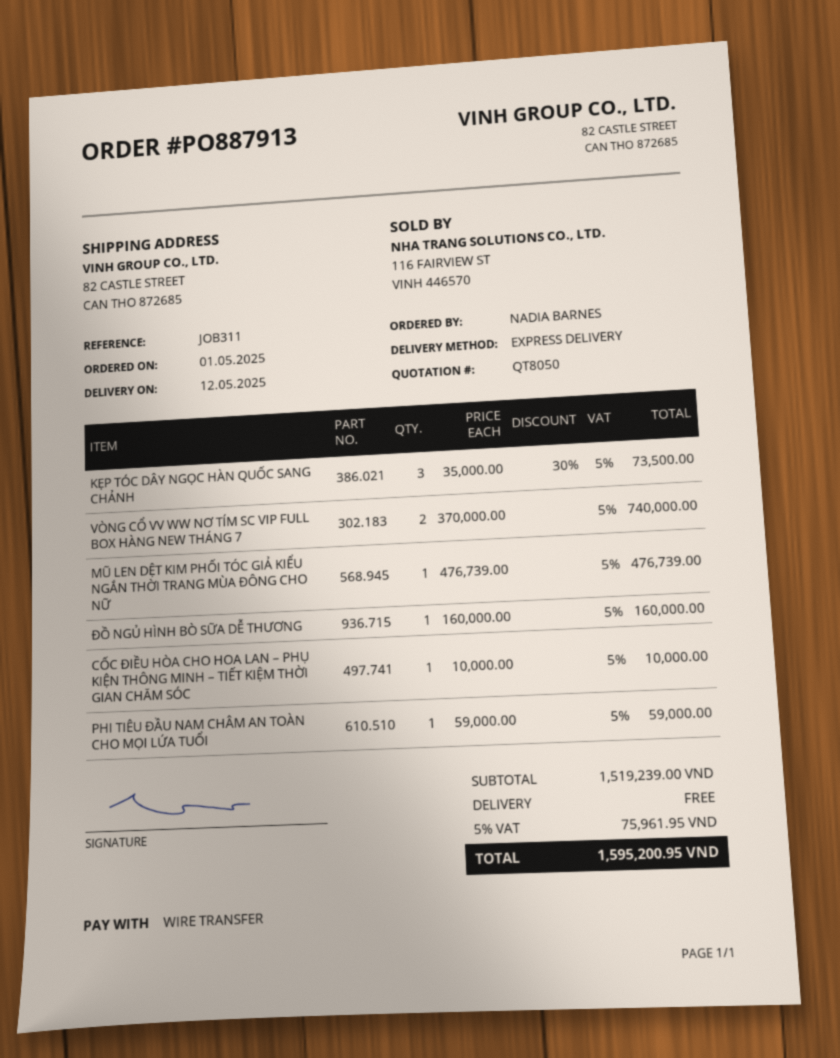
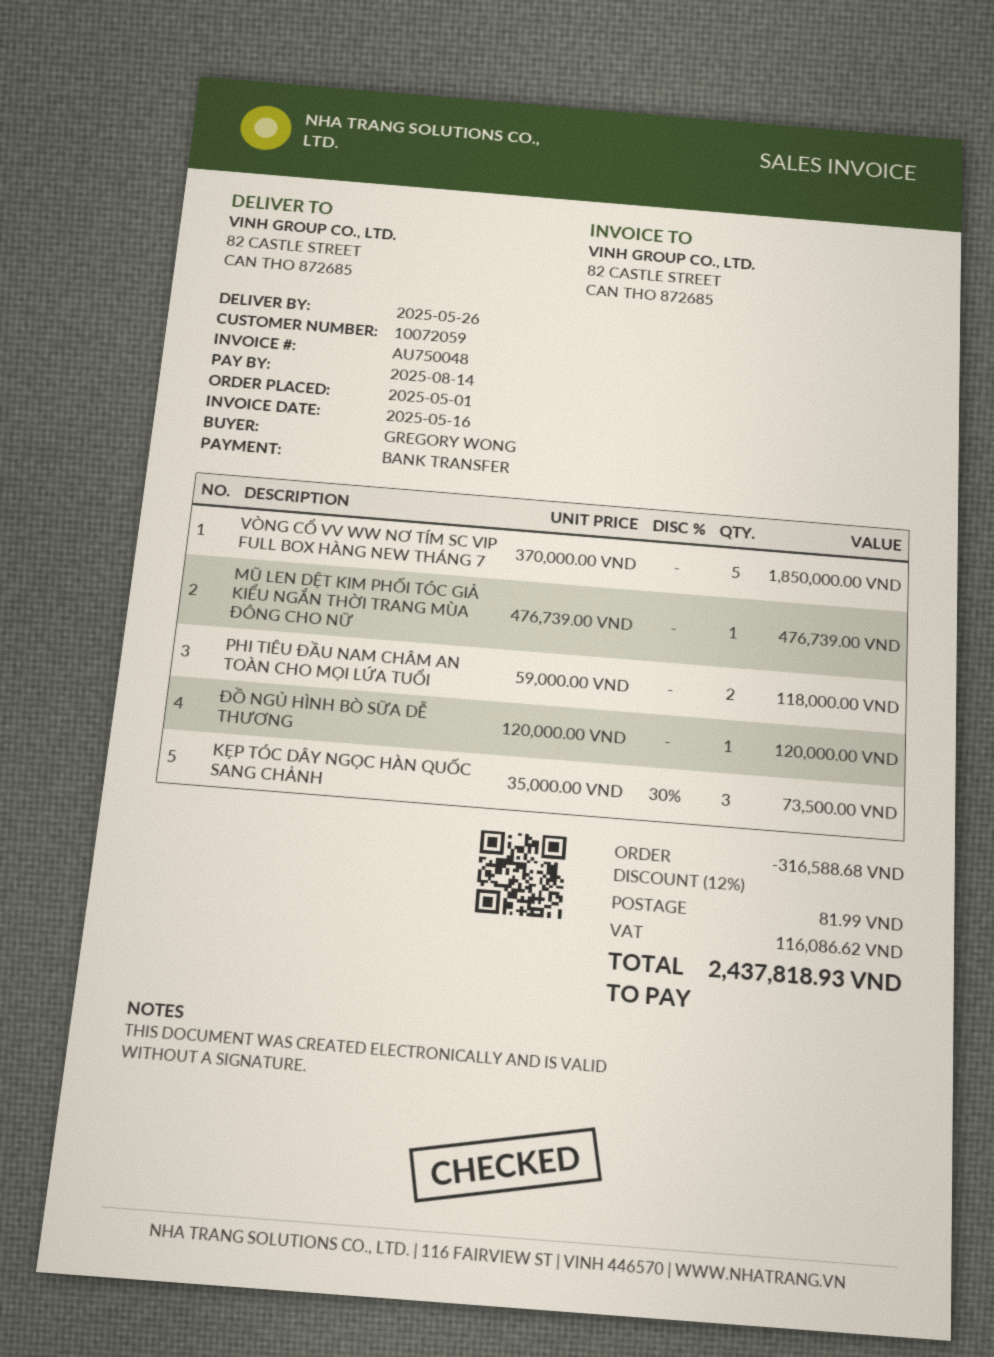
delivery date: 2025-05-12 -> 2025-05-26
ordered by: NADIA BARNES -> GREGORY WONG
VÒNG CỔ VV WW NƠ TÍM SC VIP FULL BOX HÀNG NEW THÁNG 7: 2 x 370000.00 = 740000.00 -> 5 x 370000.00 = 1850000.00
ĐỒ NGỦ HÌNH BÒ SỮA DỄ THƯƠNG: 1 x 160000.00 = 160000.00 -> 1 x 120000.00 = 120000.00
CỐC ĐIỀU HÒA CHO HOA LAN – PHỤ KIỆN THÔNG MINH – TIẾT KIỆM THỜI GIAN CHĂM SÓC: 1 x 10000.00 = 10000.00 -> none
PHI TIÊU ĐẦU NAM CHÂM AN TOÀN CHO MỌI LỨA TUỔI: 1 x 59000.00 = 59000.00 -> 2 x 59000.00 = 118000.00
discount: none -> 12% = 316588.68
shipping: 0.00 -> 81.99
tax: 75961.95 -> 116086.62
total: 1595200.95 -> 2437818.93

